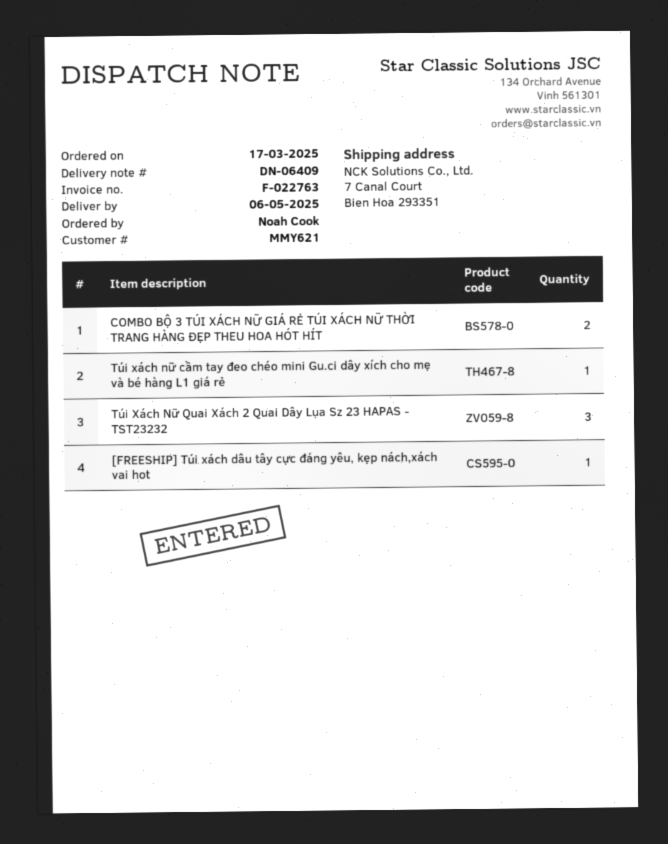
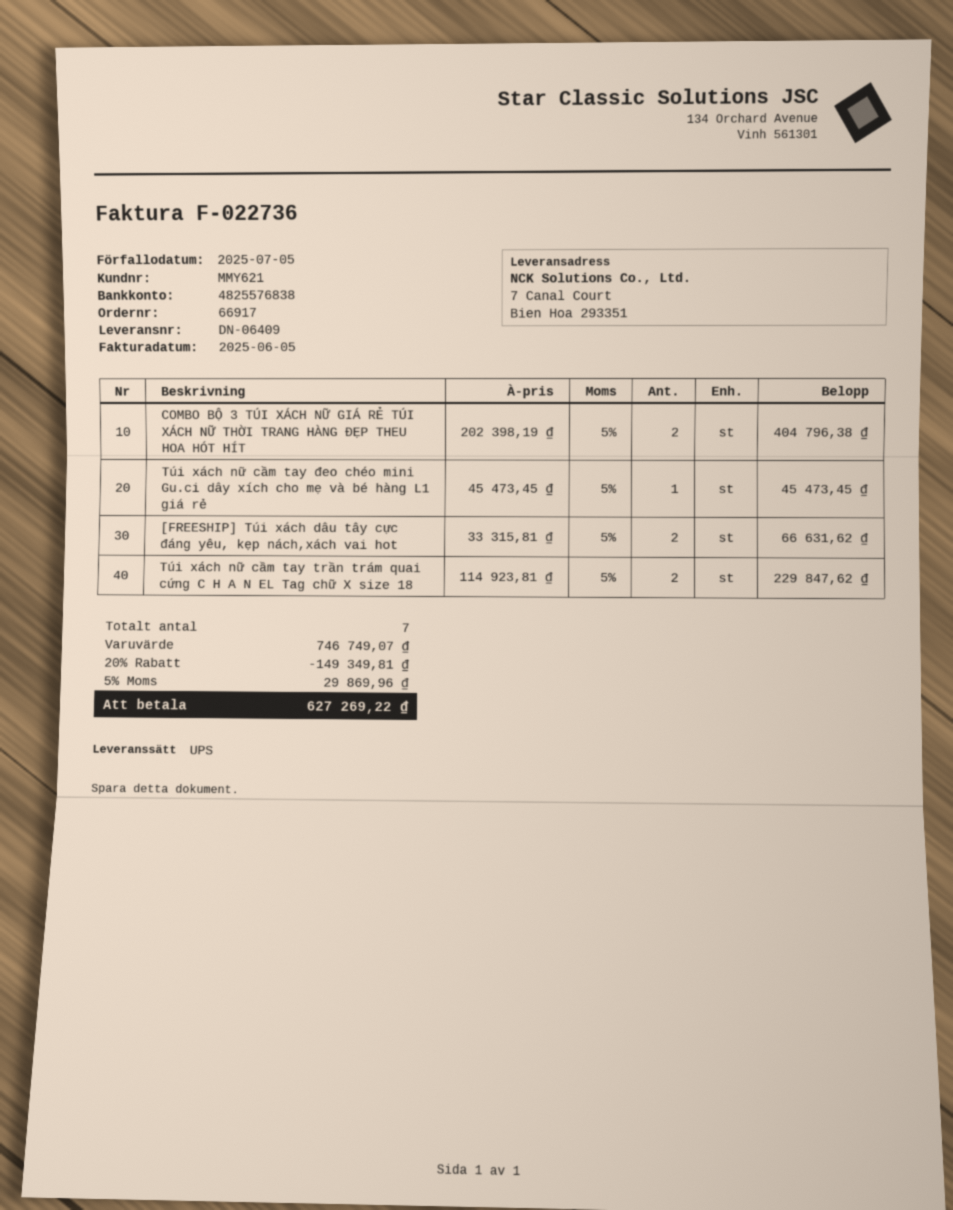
invoice number: F-022763 -> F-022736
Túi Xách Nữ Quai Xách 2 Quai Dây Lụa Sz 23 HAPAS - TST23232: 3 -> none
[FREESHIP] Túi xách dâu tây cực đáng yêu, kẹp nách,xách vai hot: 1 -> 2
Túi xách nữ cầm tay trần trám quai cứng C H A N EL Tag chữ X size 18: none -> 2

